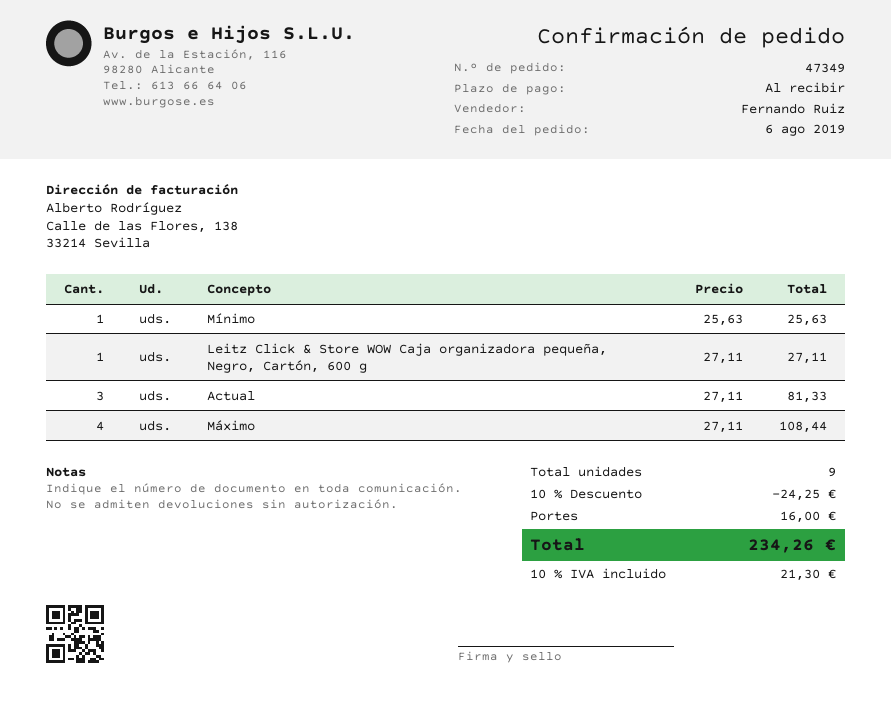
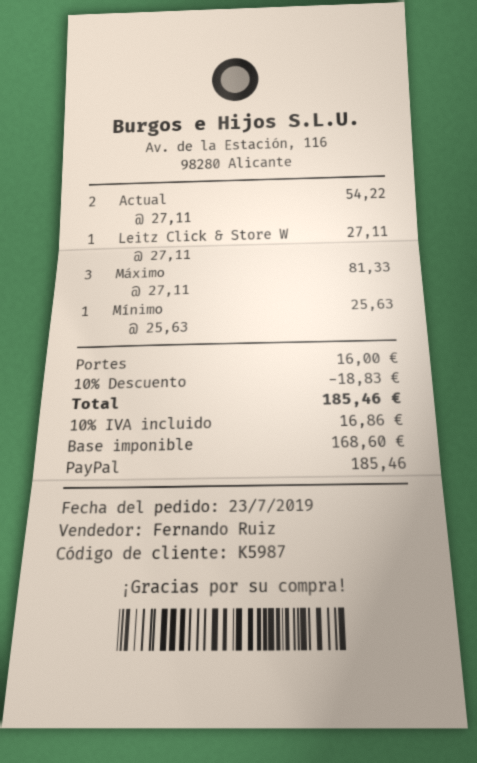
order date: 2019-08-06 -> 2019-07-23
Actual: 3 x 27.11 = 81.33 -> 2 x 27.11 = 54.22
Máximo: 4 x 27.11 = 108.44 -> 3 x 27.11 = 81.33
discount: 10% = 24.25 -> 10% = 18.83
tax: 10% = 21.30 -> 10% = 16.86
total: 234.26 -> 185.46

